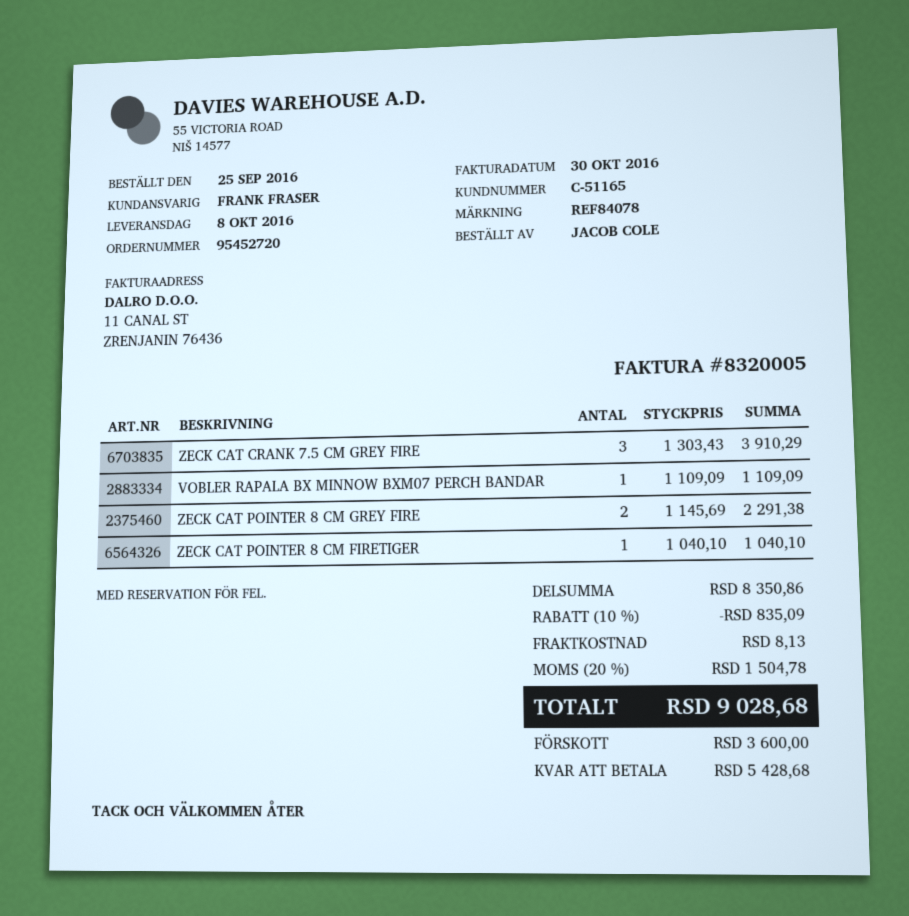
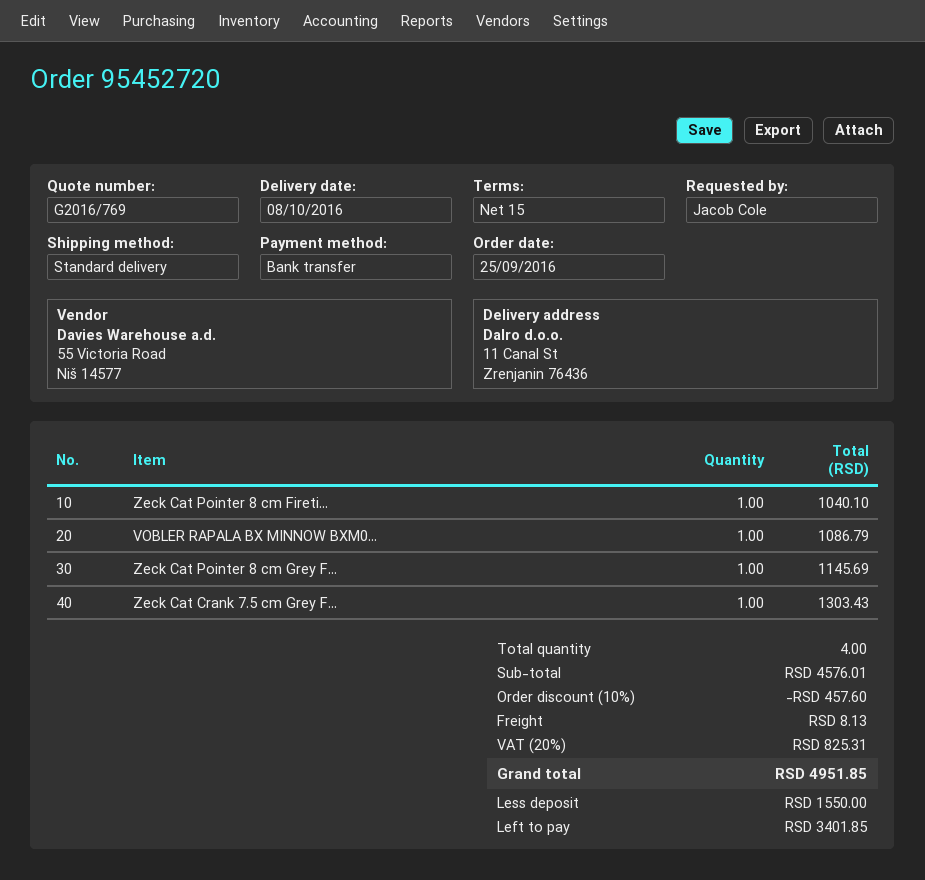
ZECK CAT CRANK 7.5 CM GREY FIRE: 3 for 3910.29 -> 1 for 1303.43
VOBLER RAPALA BX MINNOW BXM07 PERCH BANDAR: 1 for 1109.09 -> 1 for 1086.79
ZECK CAT POINTER 8 CM GREY FIRE: 2 for 2291.38 -> 1 for 1145.69
subtotal: 8350.86 -> 4576.01
discount: 10% = 835.09 -> 10% = 457.60
tax: 20% = 1504.78 -> 20% = 825.31
total: 9028.68 -> 4951.85
deposit: 3600.00 -> 1550.00
balance: 5428.68 -> 3401.85

